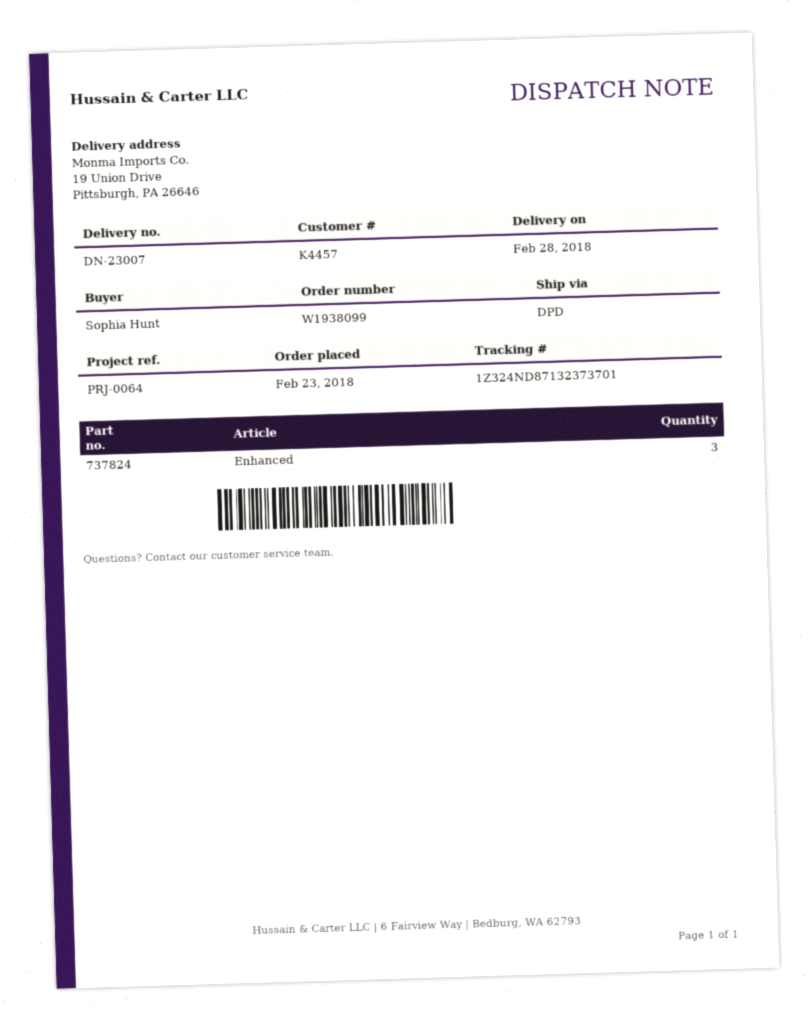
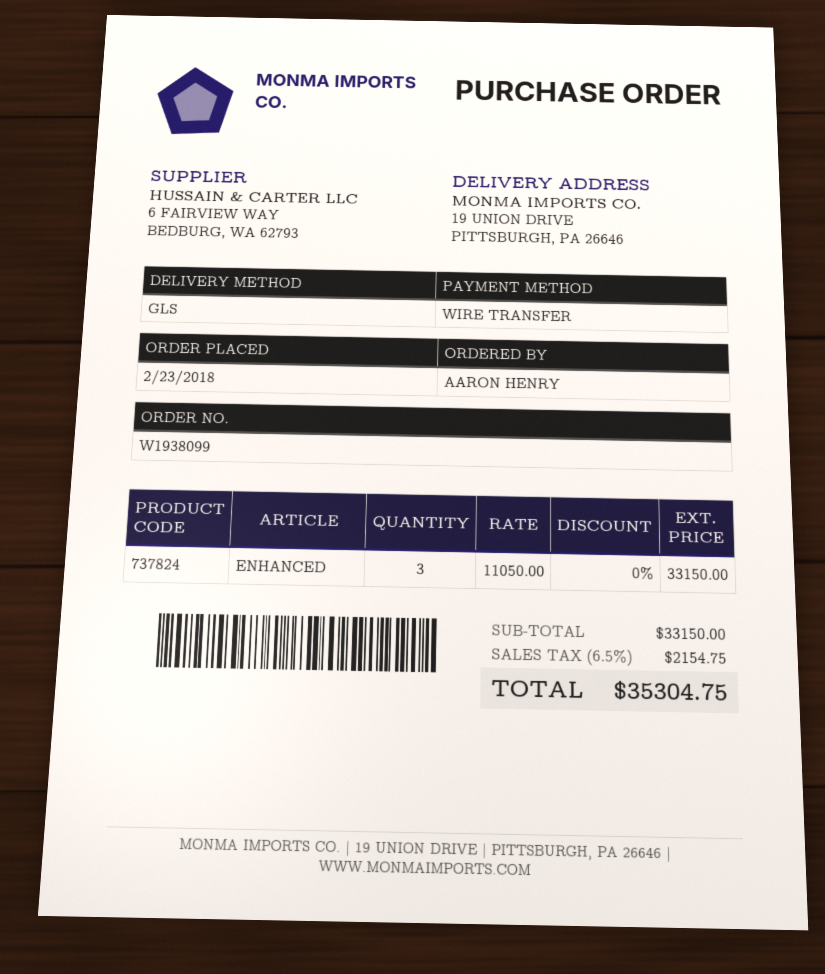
ordered by: Sophia Hunt -> AARON HENRY
shipping method: DPD -> GLS

